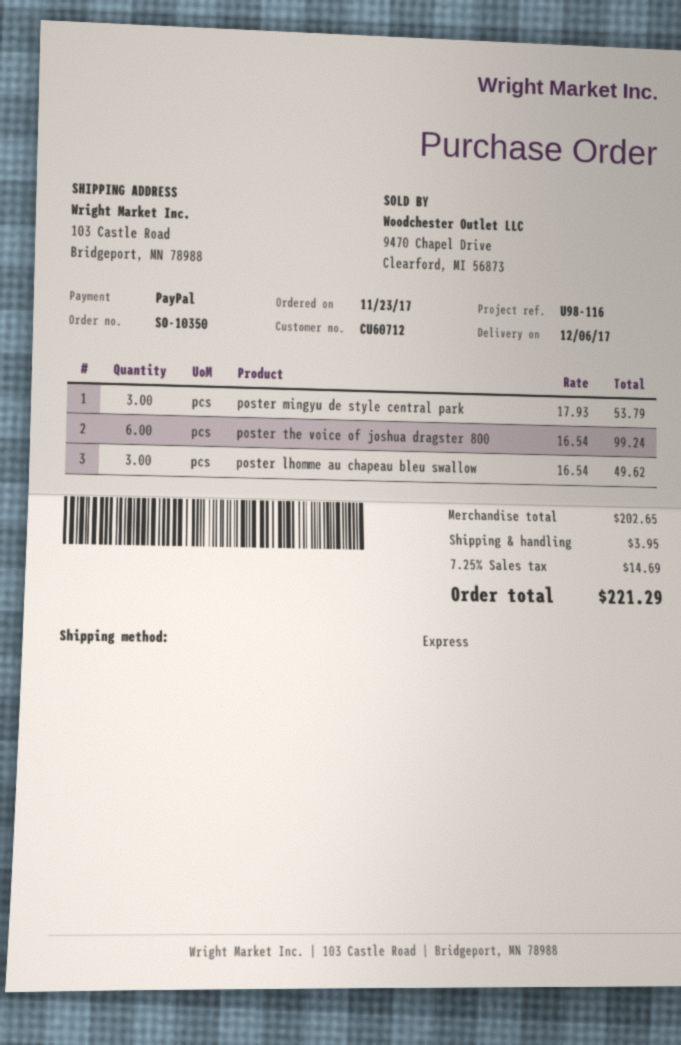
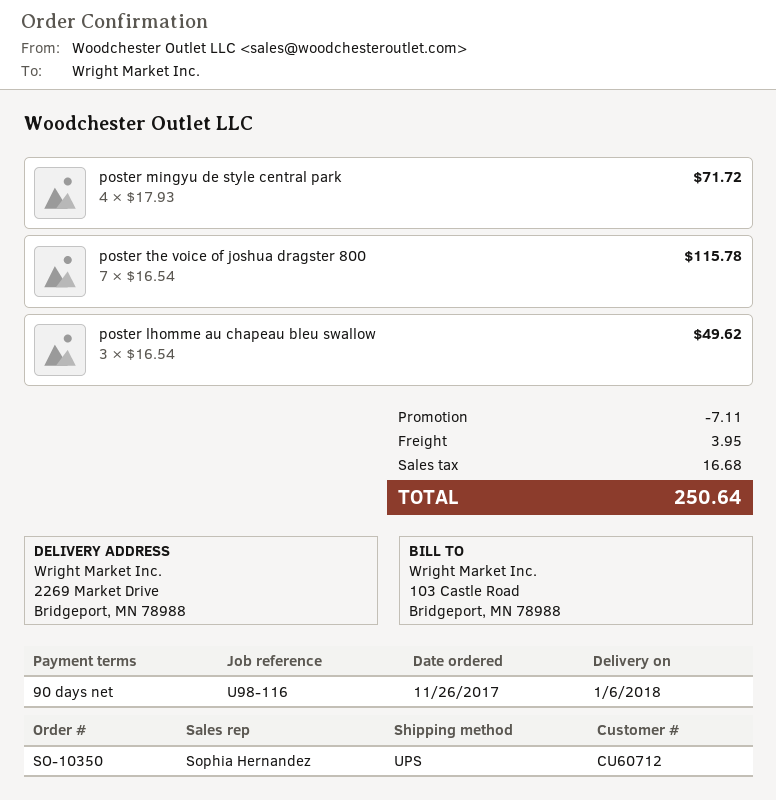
order date: 2017-11-23 -> 2017-11-26
delivery date: 2017-12-06 -> 2018-01-06
shipping method: express -> UPS
ship to: 103 Castle Road, Bridgeport, MN 78988 -> 2269 Market Drive, Bridgeport, MN 78988
poster mingyu de style central park: 3 x 17.93 = 53.79 -> 4 x 17.93 = 71.72
poster the voice of joshua dragster 800: 6 x 16.54 = 99.24 -> 7 x 16.54 = 115.78
discount: none -> 7.11
tax: 14.69 -> 16.68
total: 221.29 -> 250.64

